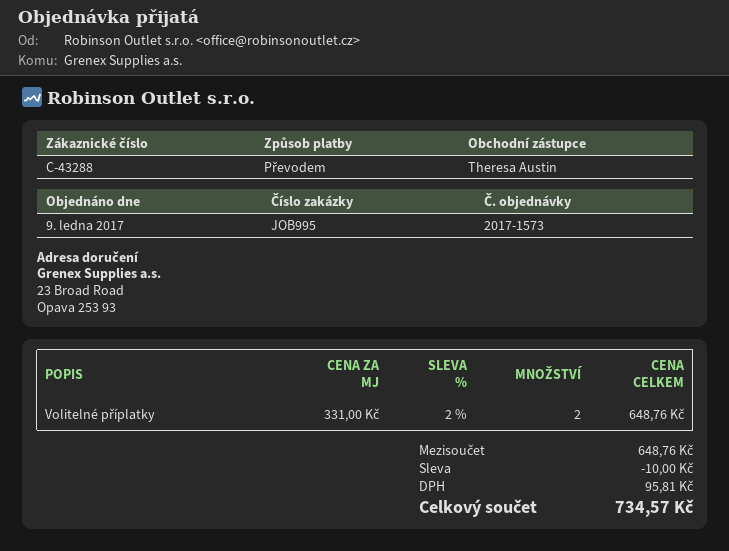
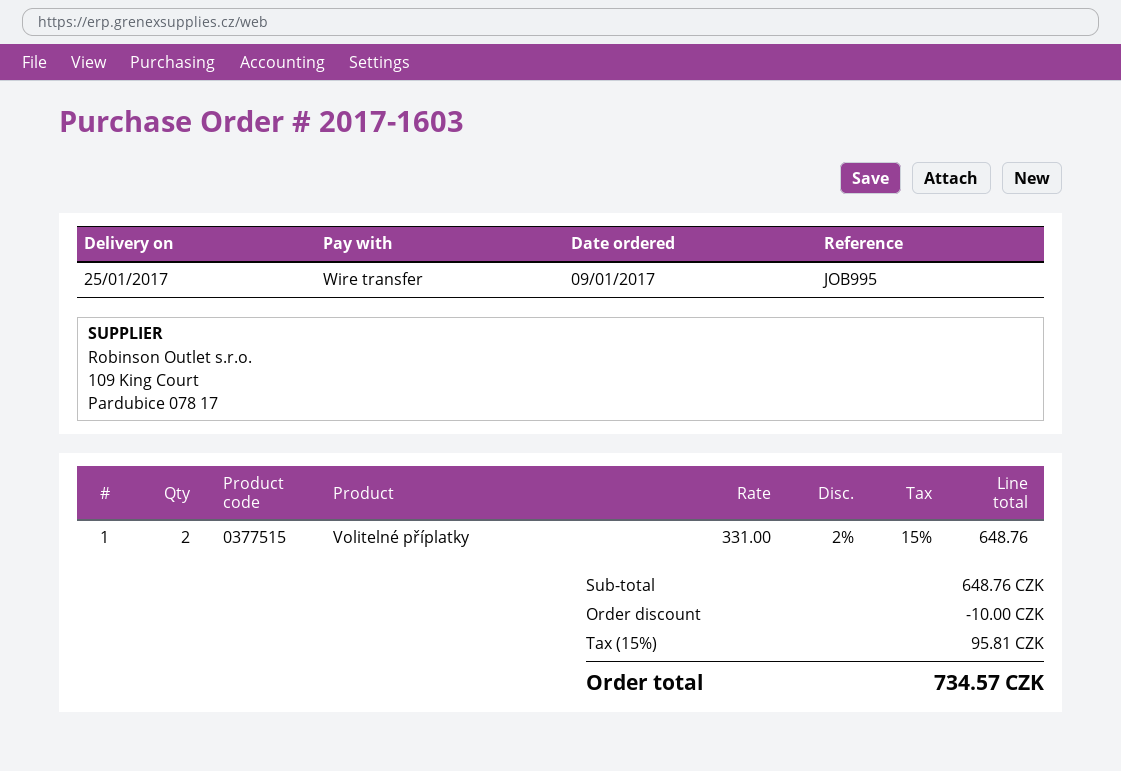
order number: 2017-1573 -> 2017-1603

